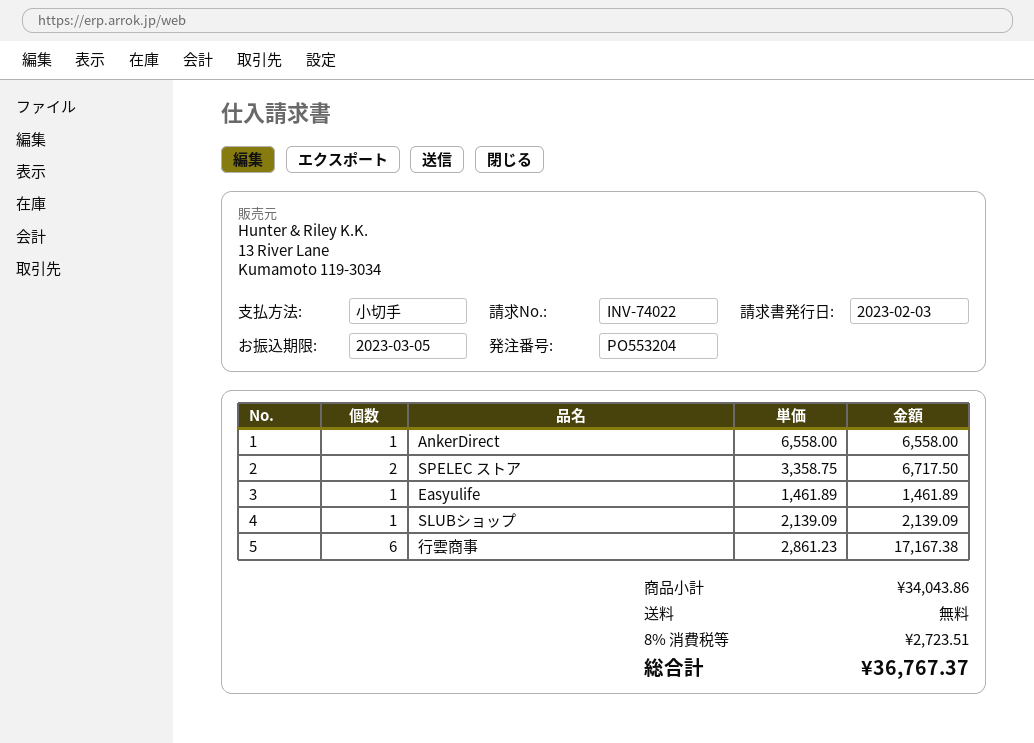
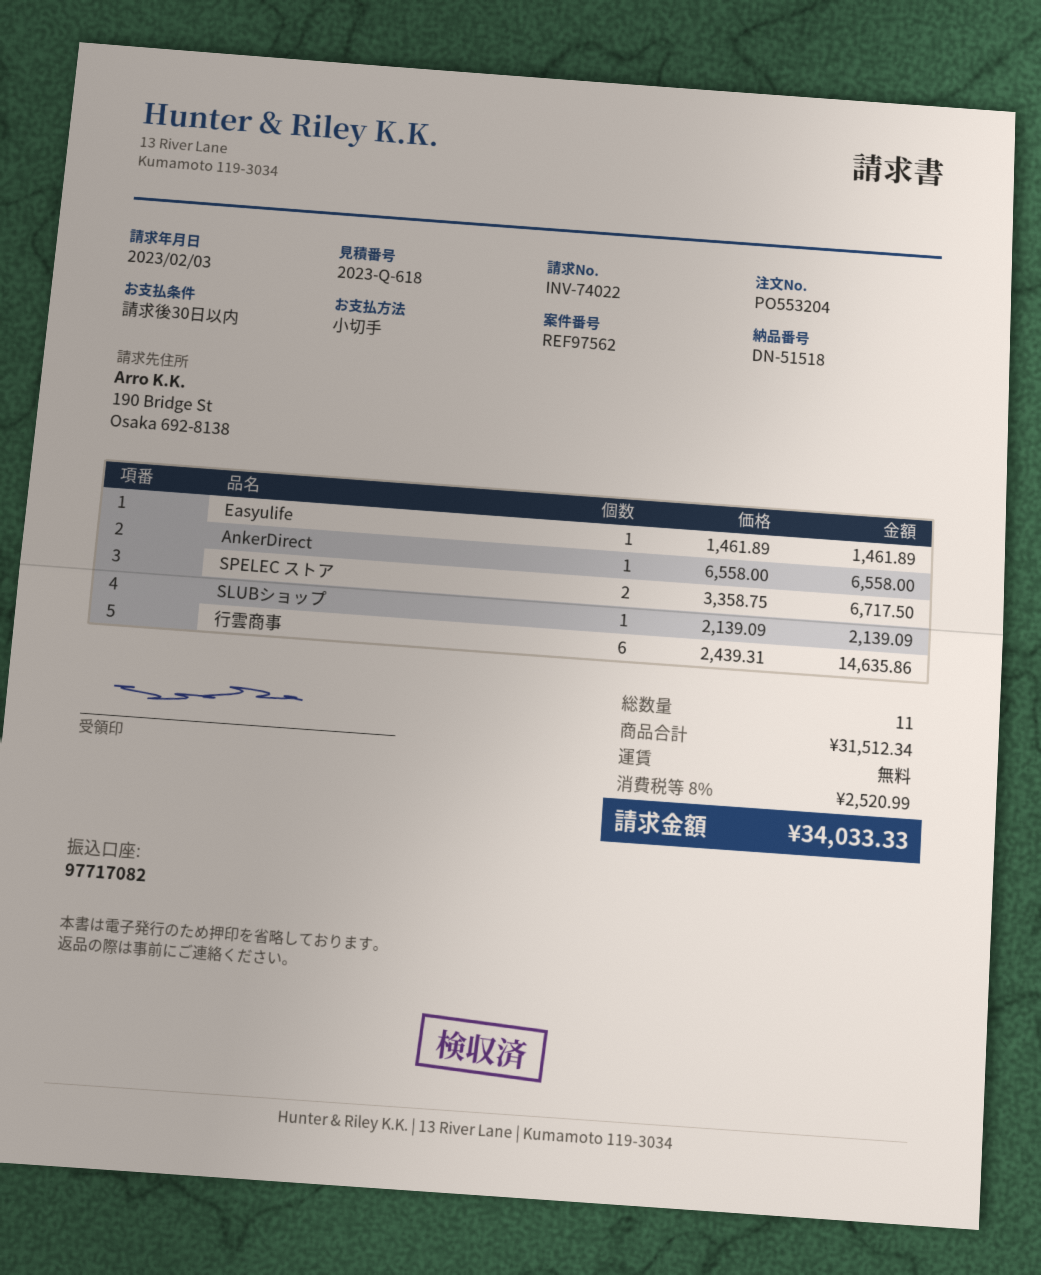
行雲商事: 6 x 2861.23 = 17167.38 -> 6 x 2439.31 = 14635.86
subtotal: 34043.86 -> 31512.34
tax: 8% = 2723.51 -> 8% = 2520.99
total: 36767.37 -> 34033.33

